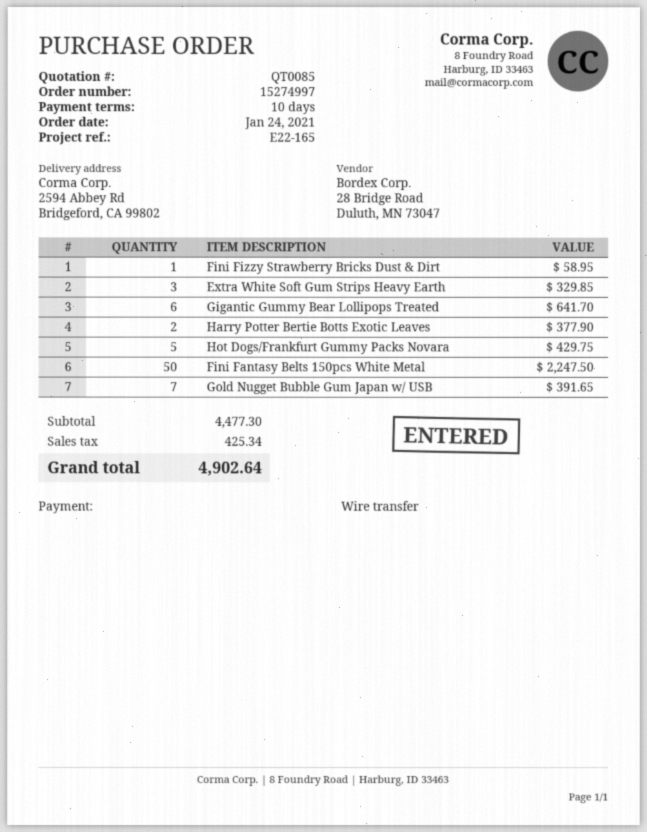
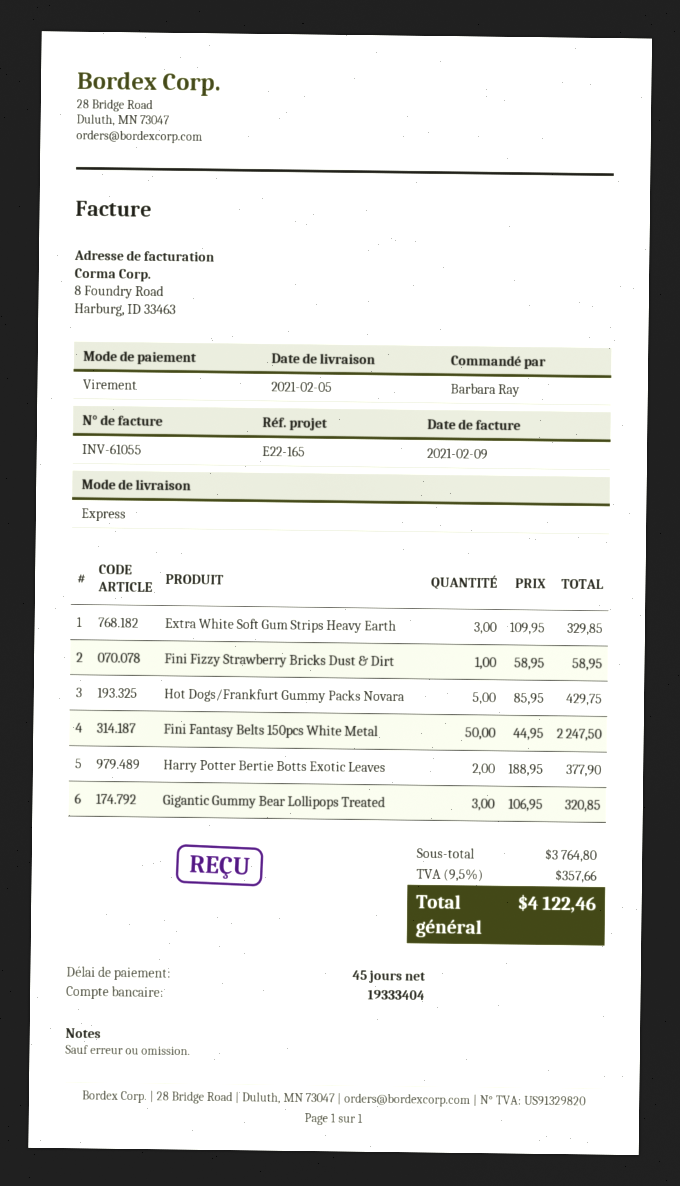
payment terms: 10 days -> 45 days
Gigantic Gummy Bear Lollipops Treated: 6 for 641.70 -> 3 for 320.85
Gold Nugget Bubble Gum Japan w/ USB: 7 for 391.65 -> none
subtotal: 4477.30 -> 3764.80
tax: 425.34 -> 357.66
total: 4902.64 -> 4122.46

